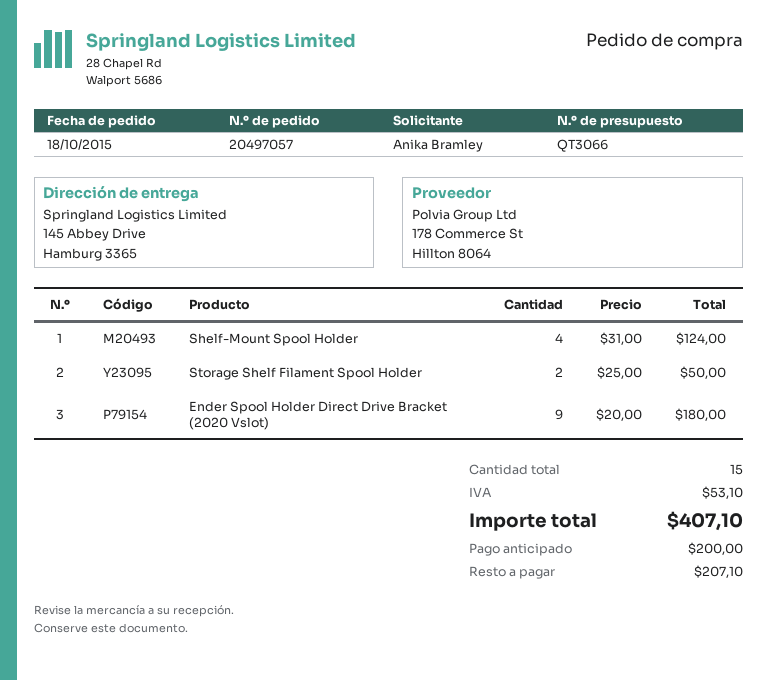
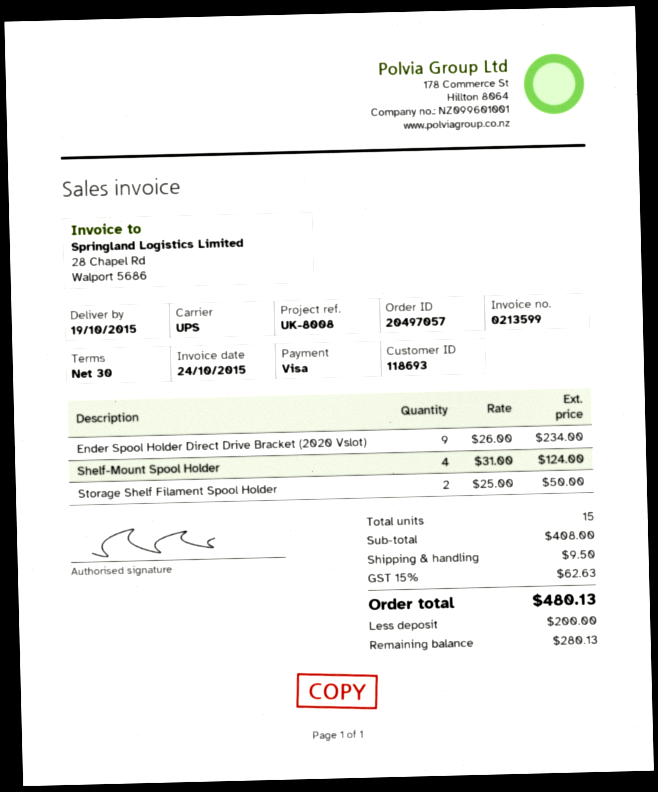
Ender Spool Holder Direct Drive Bracket (2020 Vslot): 9 x 20.00 = 180.00 -> 9 x 26.00 = 234.00
shipping: none -> 9.50
tax: 53.10 -> 62.63
total: 407.10 -> 480.13
balance: 207.10 -> 280.13

